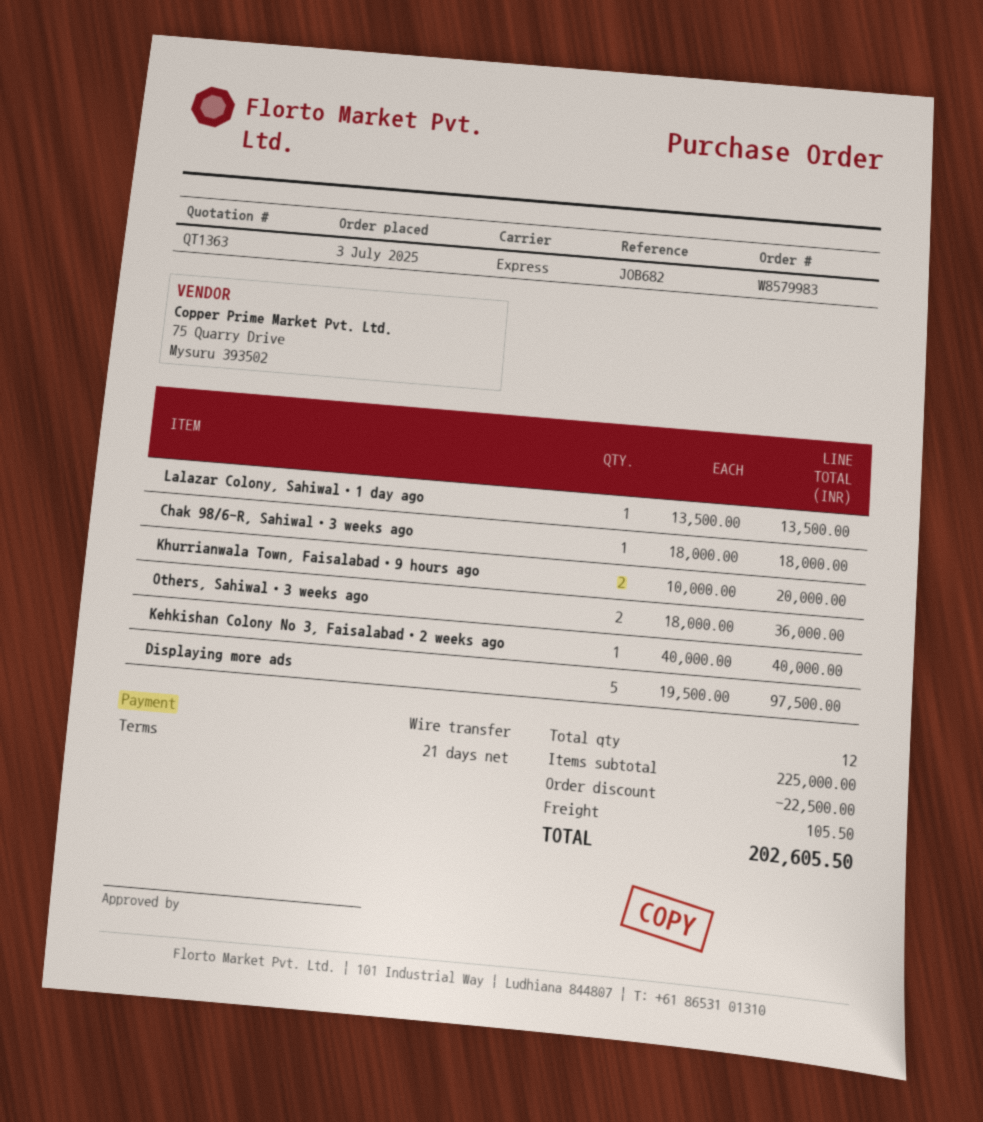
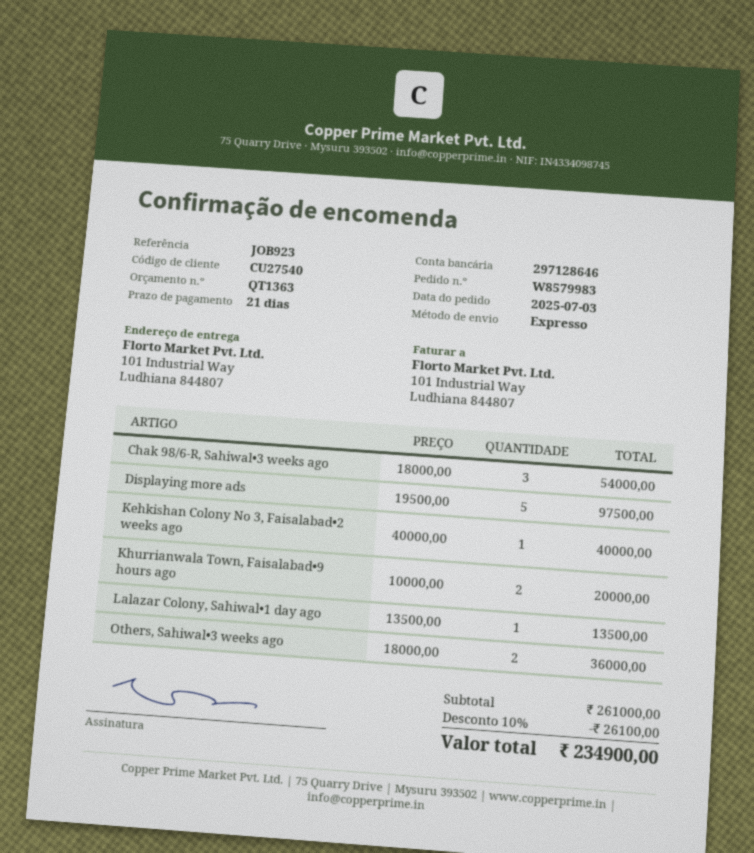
reference: JOB682 -> JOB923
Chak 98/6-R, Sahiwal•3 weeks ago: 1 x 18000.00 = 18000.00 -> 3 x 18000.00 = 54000.00
subtotal: 225000.00 -> 261000.00
discount: 22500.00 -> 26100.00
shipping: 105.50 -> none
total: 202605.50 -> 234900.00

